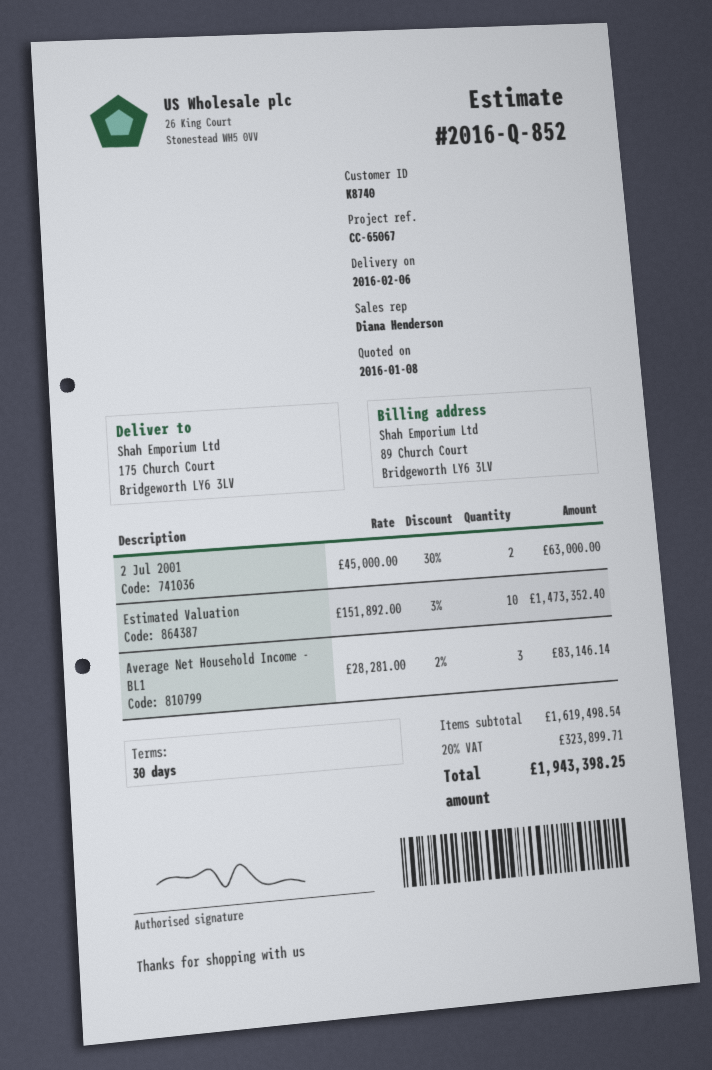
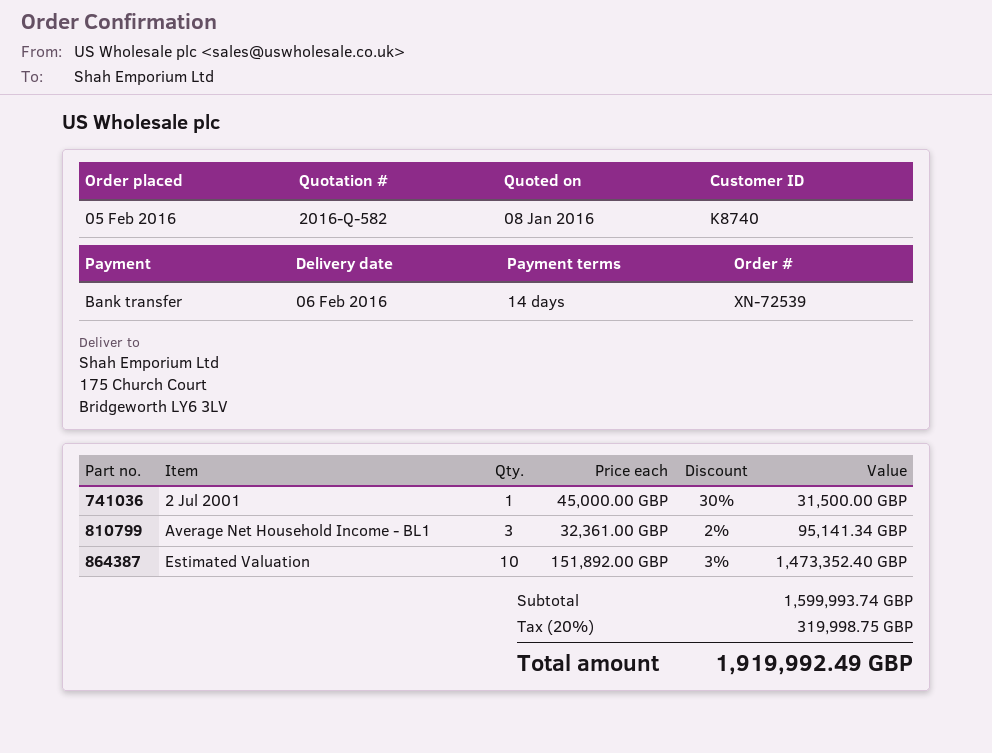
quote number: 2016-Q-852 -> 2016-Q-582
payment terms: 30 days -> 14 days
2 Jul 2001: 2 x 45000.00 - 30% = 63000.00 -> 1 x 45000.00 - 30% = 31500.00
Average Net Household Income - BL1: 3 x 28281.00 - 2% = 83146.14 -> 3 x 32361.00 - 2% = 95141.34
subtotal: 1619498.54 -> 1599993.74
tax: 20% = 323899.71 -> 20% = 319998.75
total: 1943398.25 -> 1919992.49

